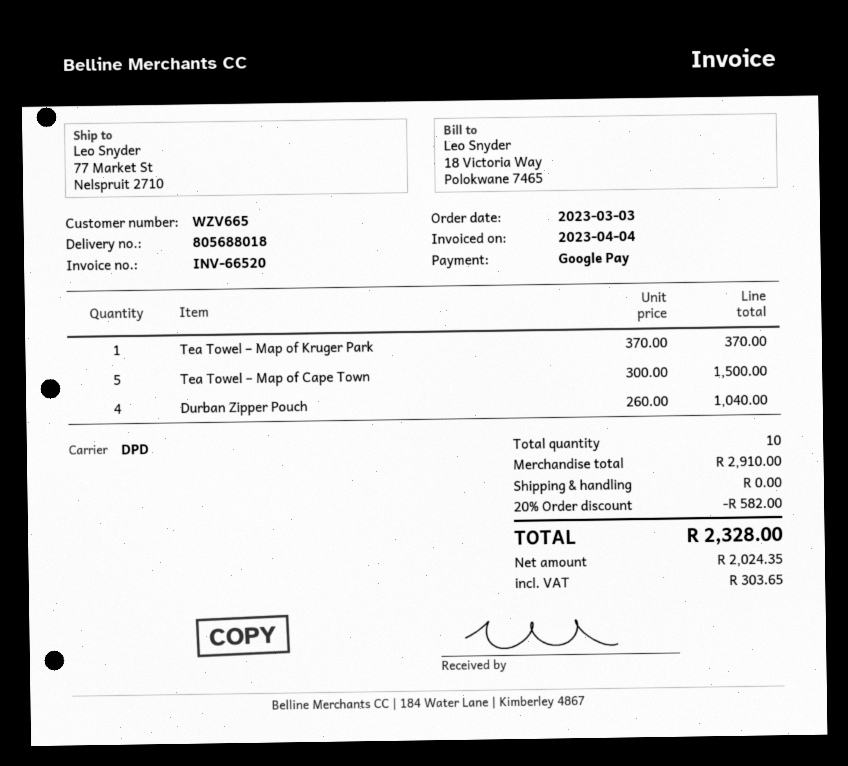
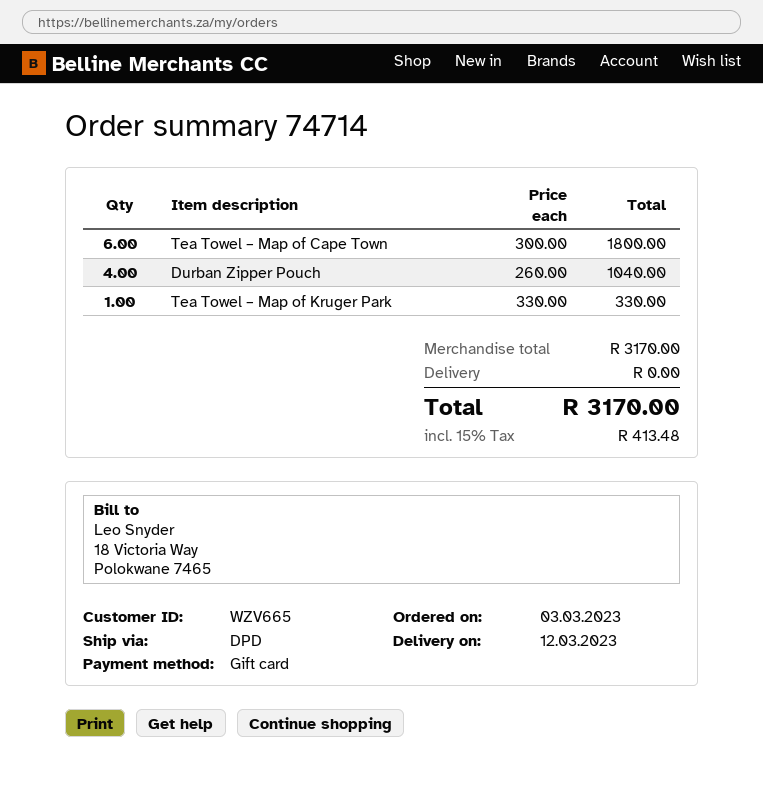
payment method: Google Pay -> gift card
Tea Towel – Map of Kruger Park: 1 x 370.00 = 370.00 -> 1 x 330.00 = 330.00
Tea Towel – Map of Cape Town: 5 x 300.00 = 1500.00 -> 6 x 300.00 = 1800.00
subtotal: 2910.00 -> 3170.00
discount: 20% = 582.00 -> none
tax: 303.65 -> 413.48
total: 2328.00 -> 3170.00

